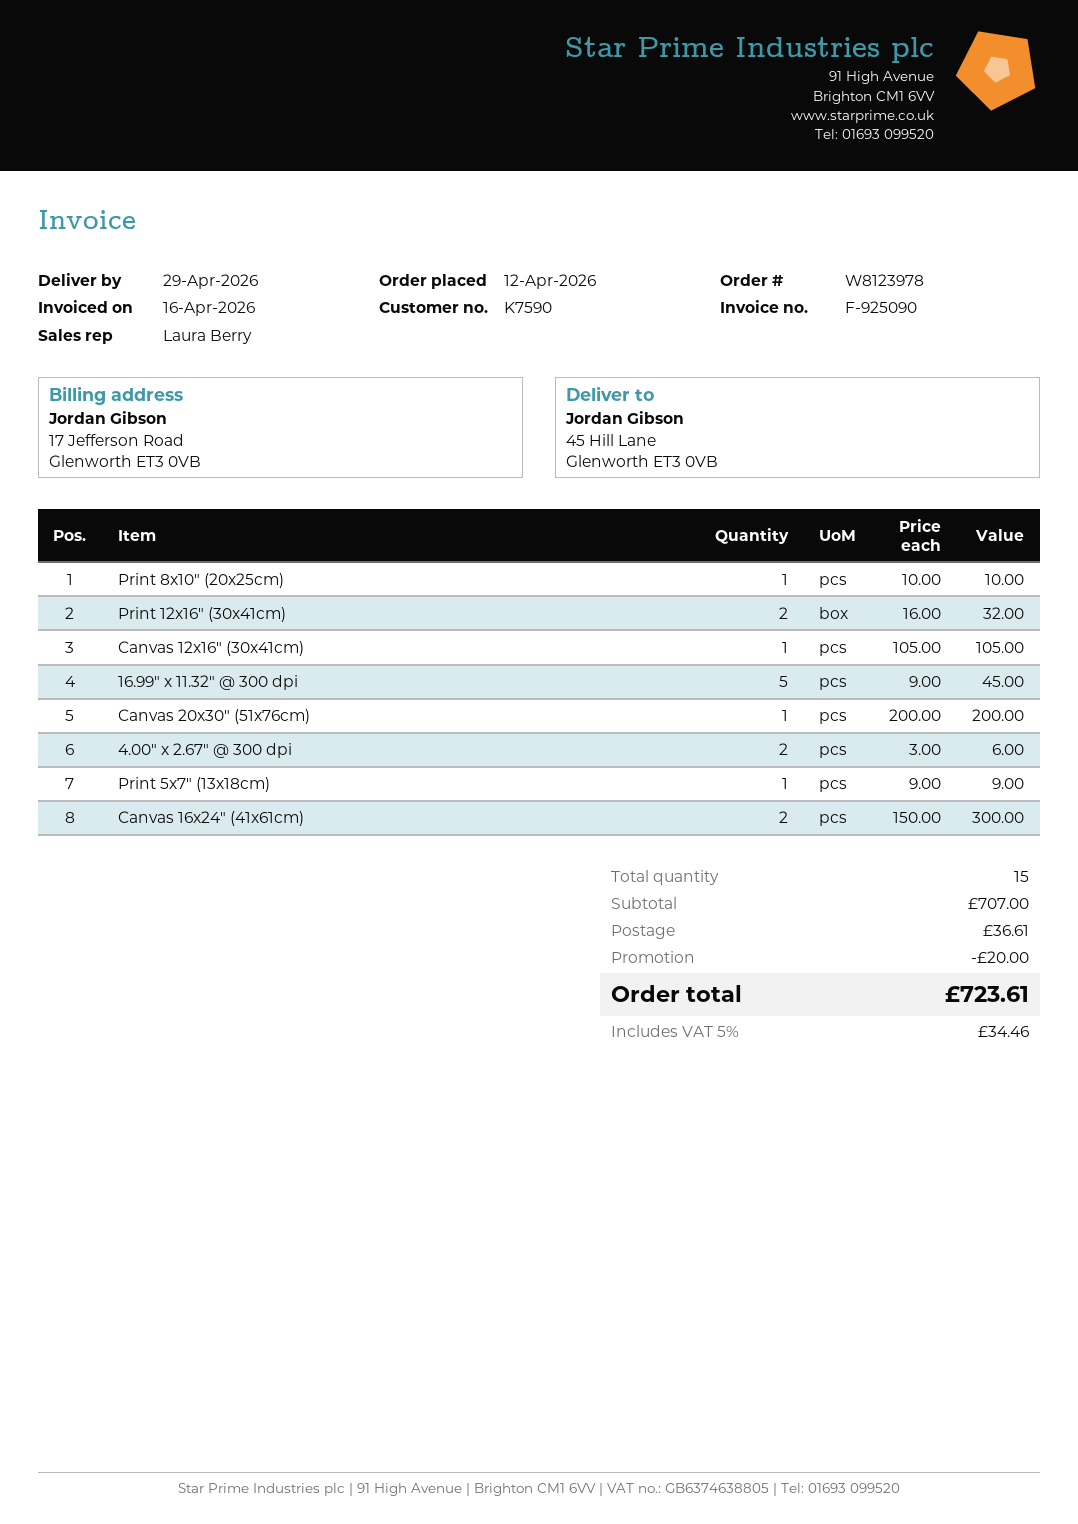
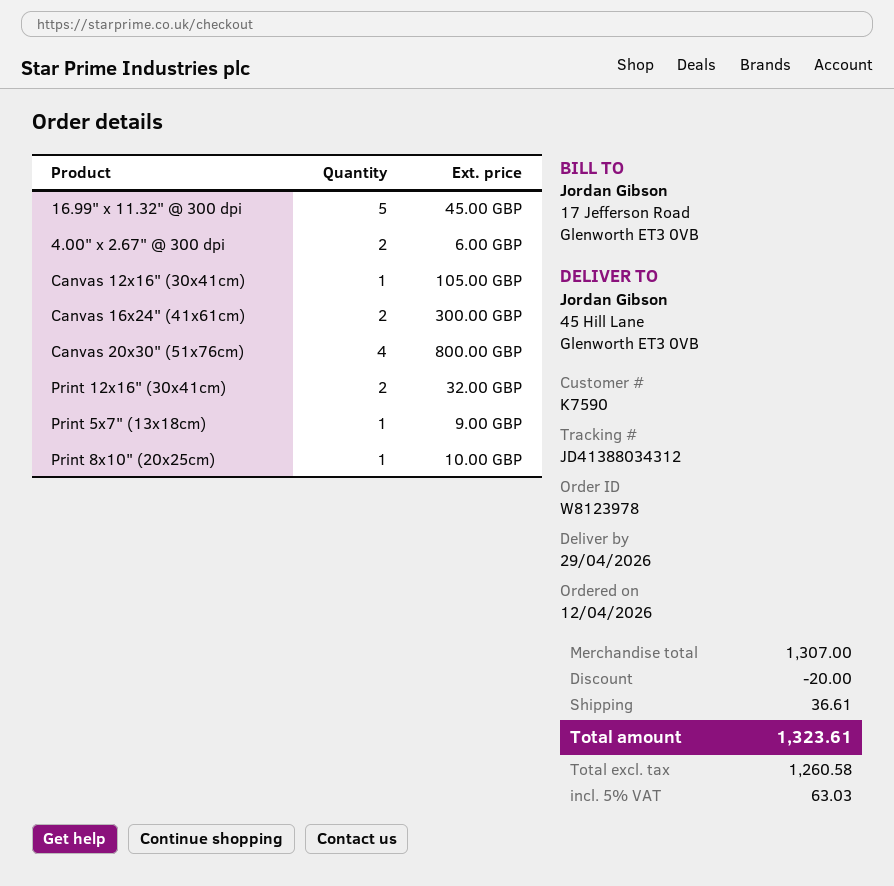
Canvas 20x30" (51x76cm): 1 for 200.00 -> 4 for 800.00
subtotal: 707.00 -> 1307.00
tax: 5% = 34.46 -> 5% = 63.03
total: 723.61 -> 1323.61

